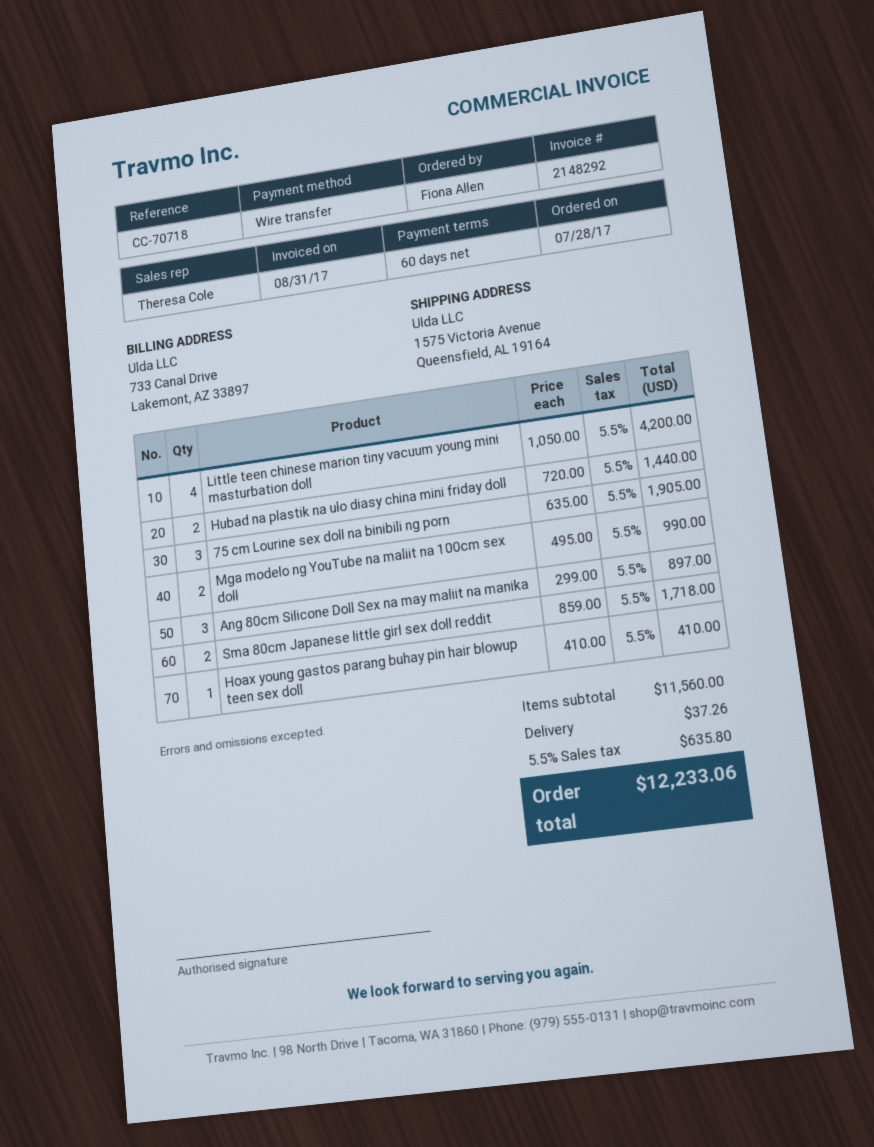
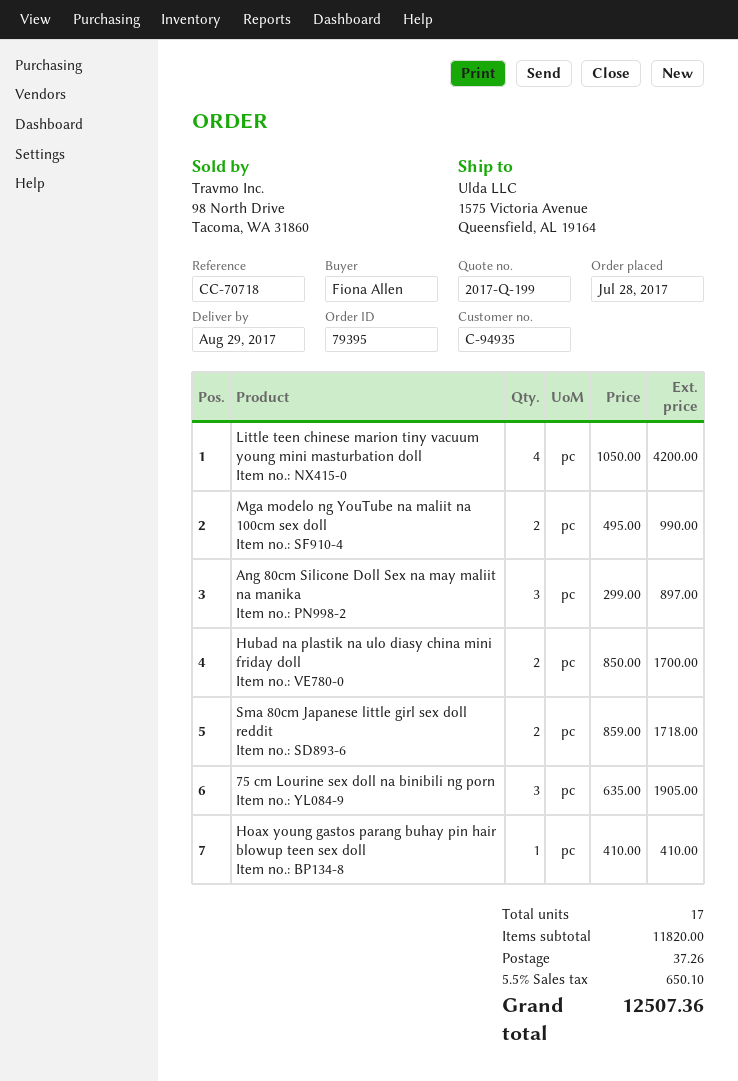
Hubad na plastik na ulo diasy china mini friday doll: 2 x 720.00 = 1440.00 -> 2 x 850.00 = 1700.00
subtotal: 11560.00 -> 11820.00
tax: 5.5% = 635.80 -> 5.5% = 650.10
total: 12233.06 -> 12507.36

